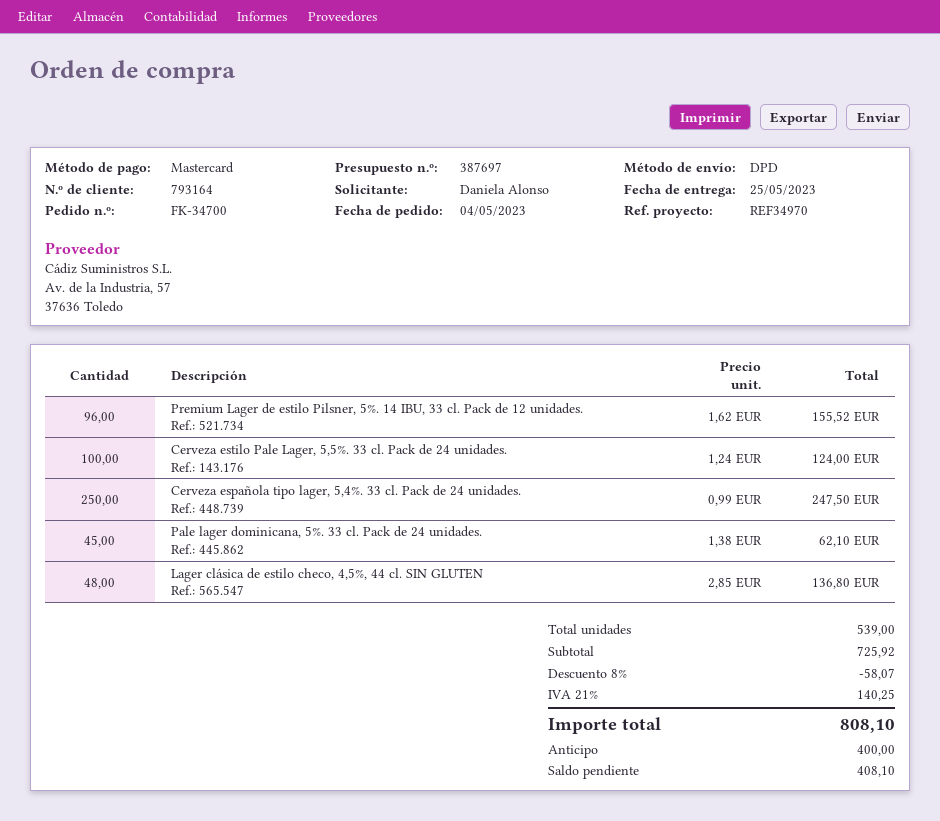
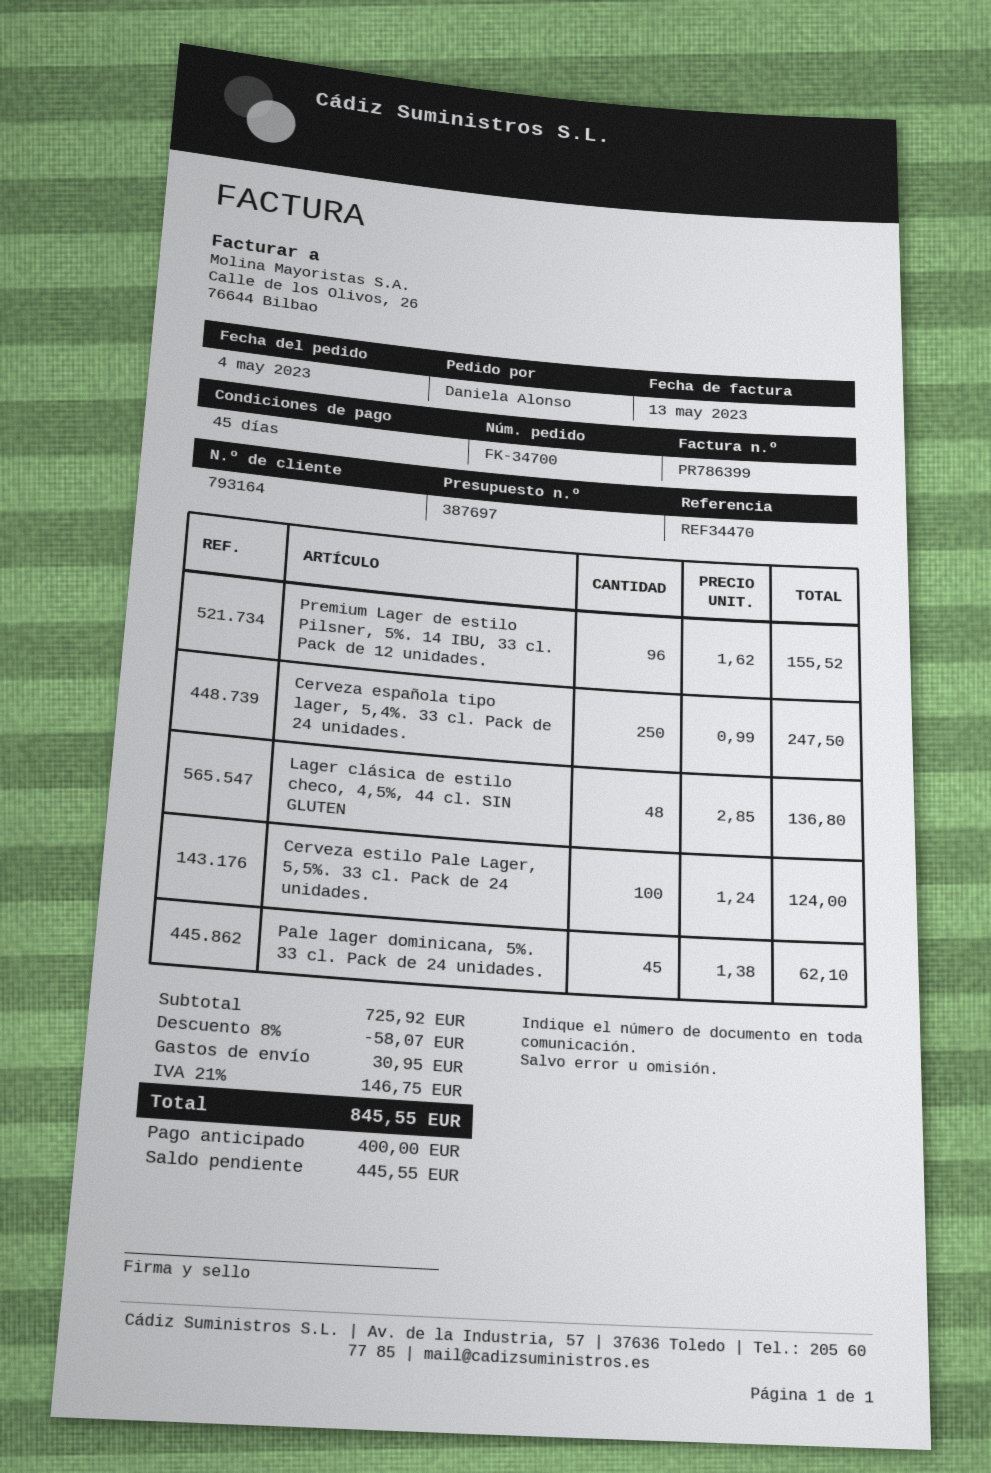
reference: REF34970 -> REF34470
shipping: none -> 30.95
tax: 21% = 140.25 -> 21% = 146.75
total: 808.10 -> 845.55
balance: 408.10 -> 445.55

